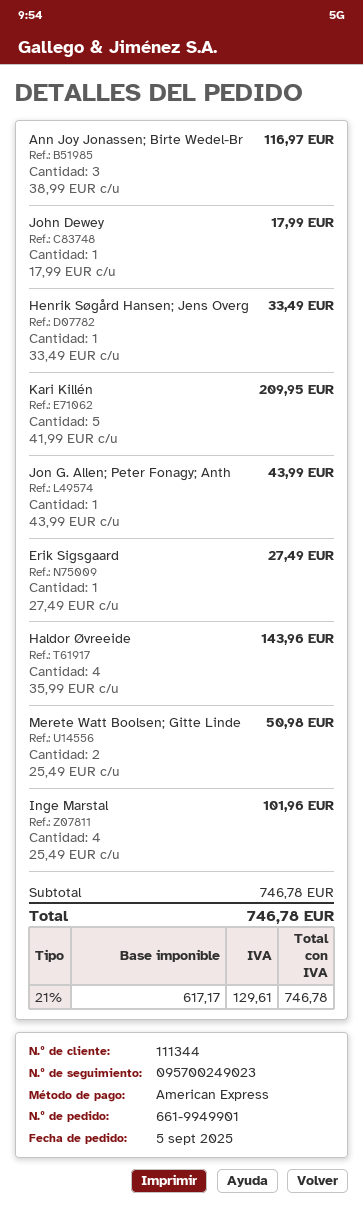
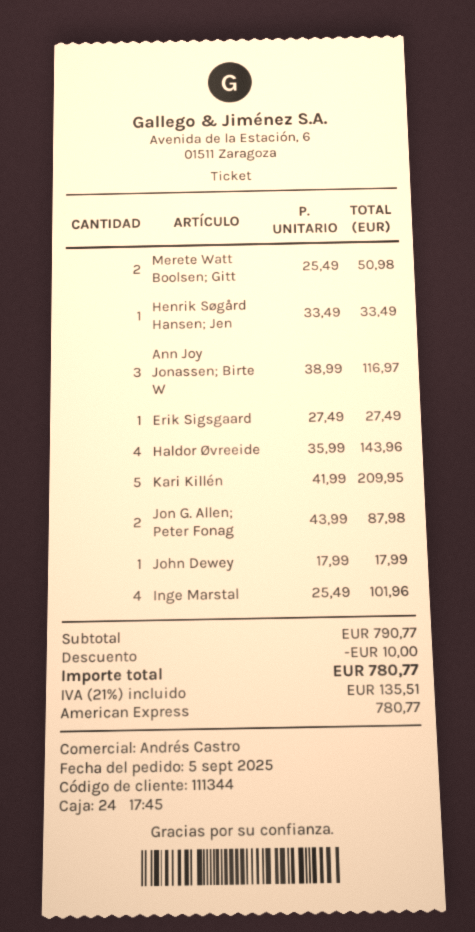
Jon G. Allen; Peter Fonagy; Anth: 1 x 43.99 = 43.99 -> 2 x 43.99 = 87.98
subtotal: 746.78 -> 790.77
discount: none -> 10.00
tax: 21% = 129.61 -> 21% = 135.51
total: 746.78 -> 780.77

